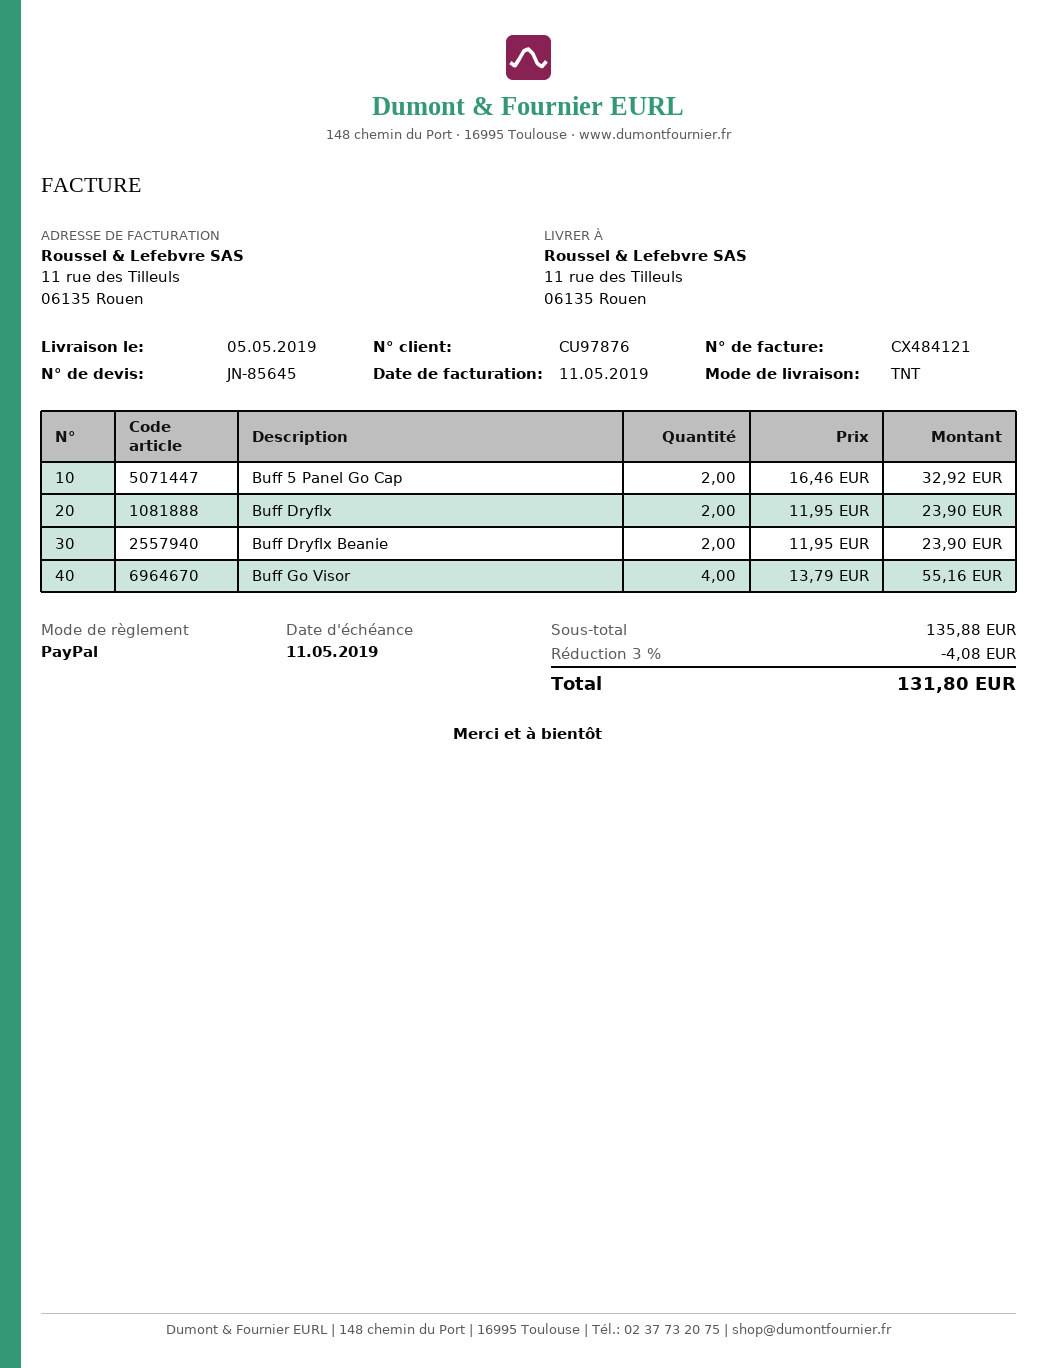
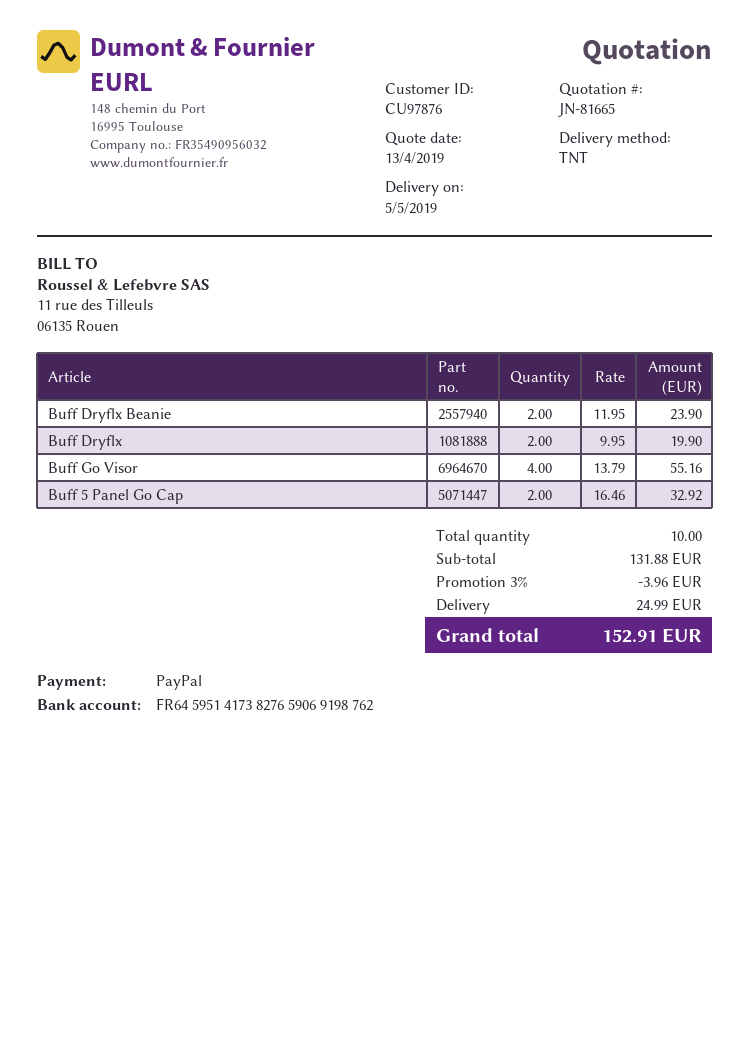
quote number: JN-85645 -> JN-81665
Buff Dryflx: 2 x 11.95 = 23.90 -> 2 x 9.95 = 19.90
subtotal: 135.88 -> 131.88
discount: 3% = 4.08 -> 3% = 3.96
shipping: none -> 24.99
total: 131.80 -> 152.91

